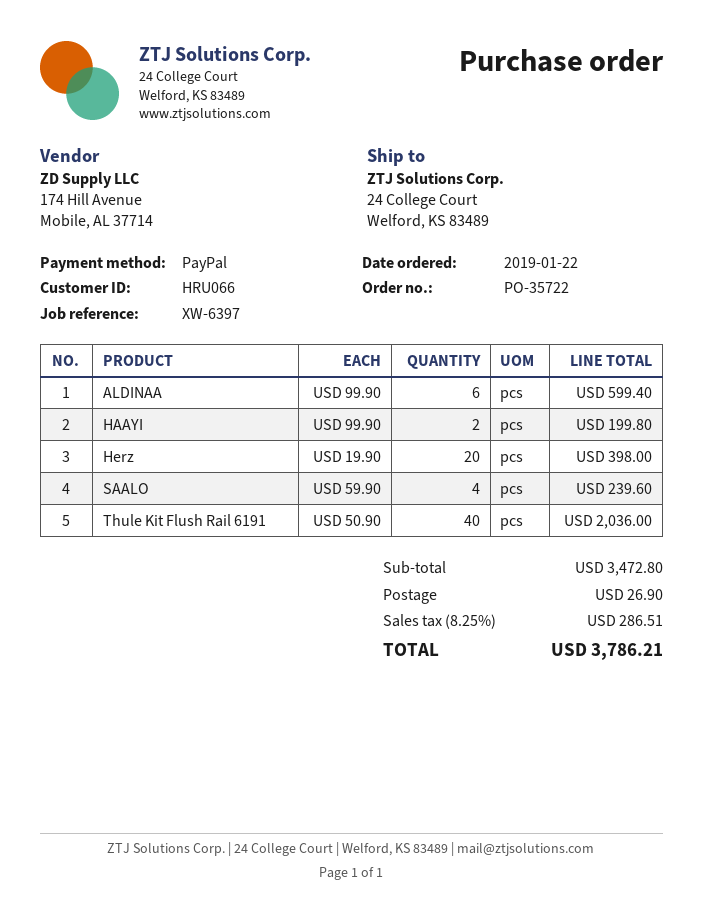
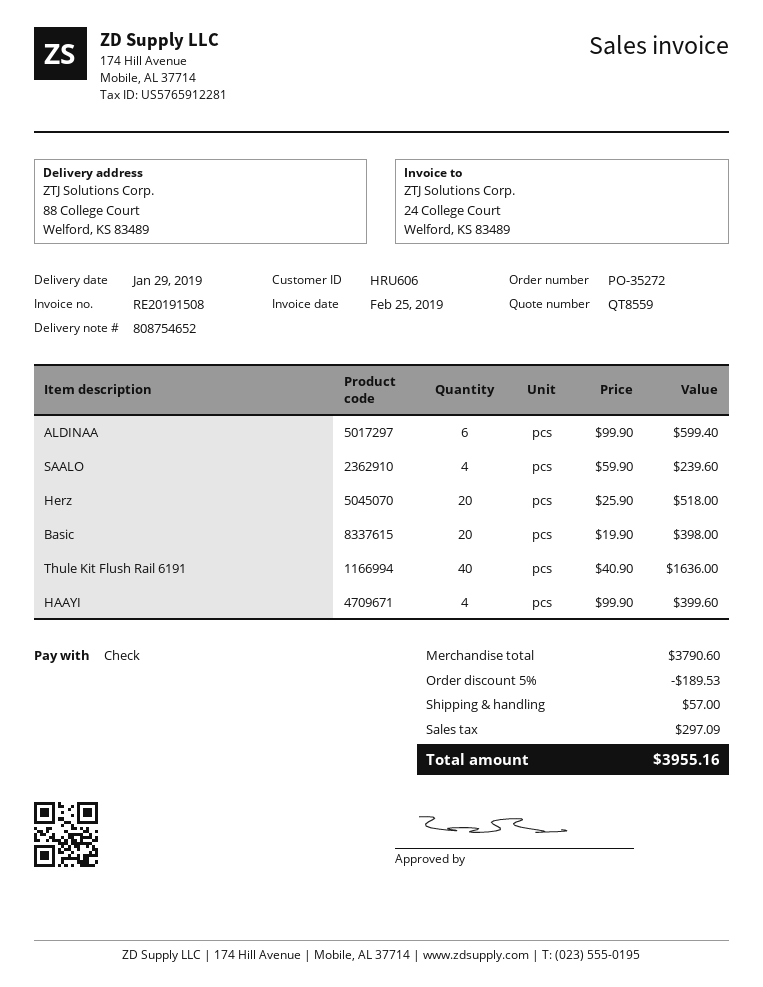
order number: PO-35722 -> PO-35272
customer number: HRU066 -> HRU606
payment method: PayPal -> cheque
ship to: 24 College Court, Welford, KS 83489 -> 88 College Court, Welford, KS 83489
HAAYI: 2 x 99.90 = 199.80 -> 4 x 99.90 = 399.60
Herz: 20 x 19.90 = 398.00 -> 20 x 25.90 = 518.00
Thule Kit Flush Rail 6191: 40 x 50.90 = 2036.00 -> 40 x 40.90 = 1636.00
Basic: none -> 20 x 19.90 = 398.00
subtotal: 3472.80 -> 3790.60
discount: none -> 5% = 189.53
shipping: 26.90 -> 57.00
tax: 286.51 -> 297.09
total: 3786.21 -> 3955.16

